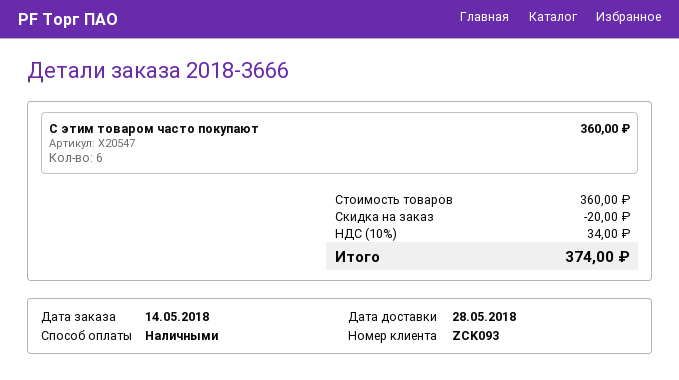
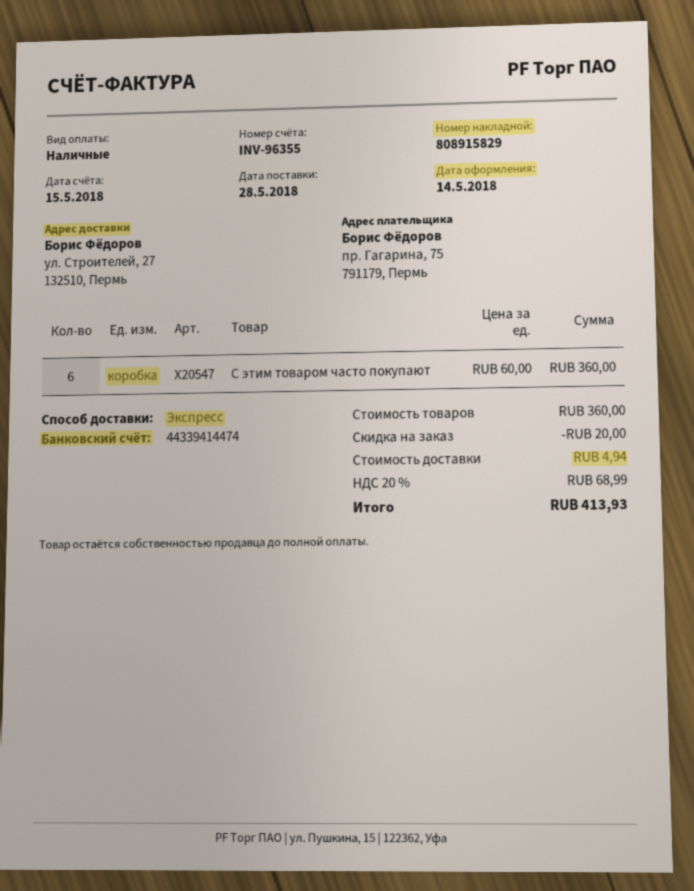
shipping: none -> 4.94
tax: 10% = 34.00 -> 20% = 68.99
total: 374.00 -> 413.93

